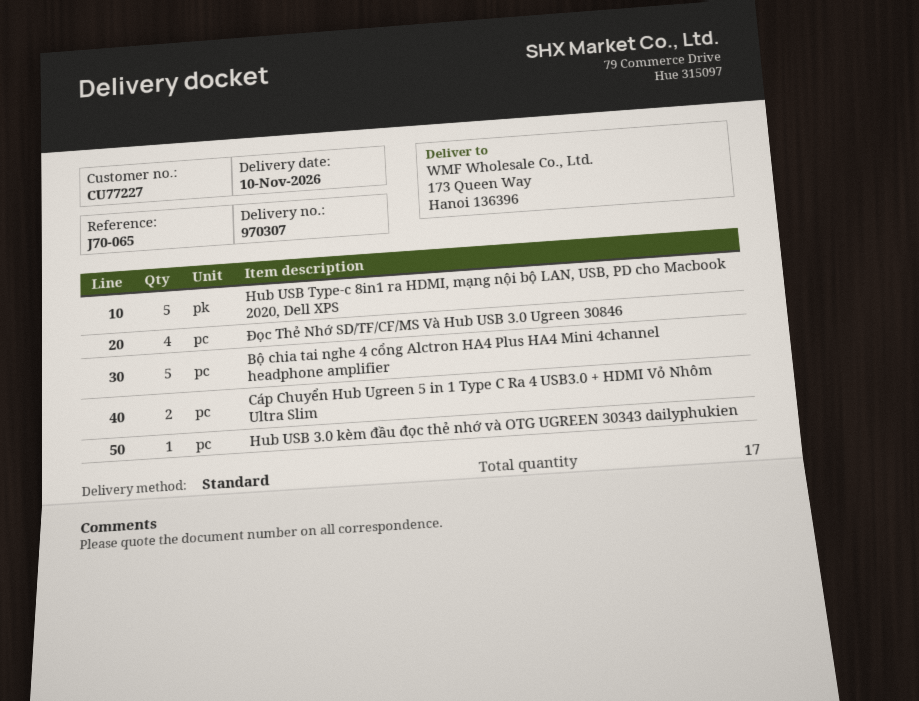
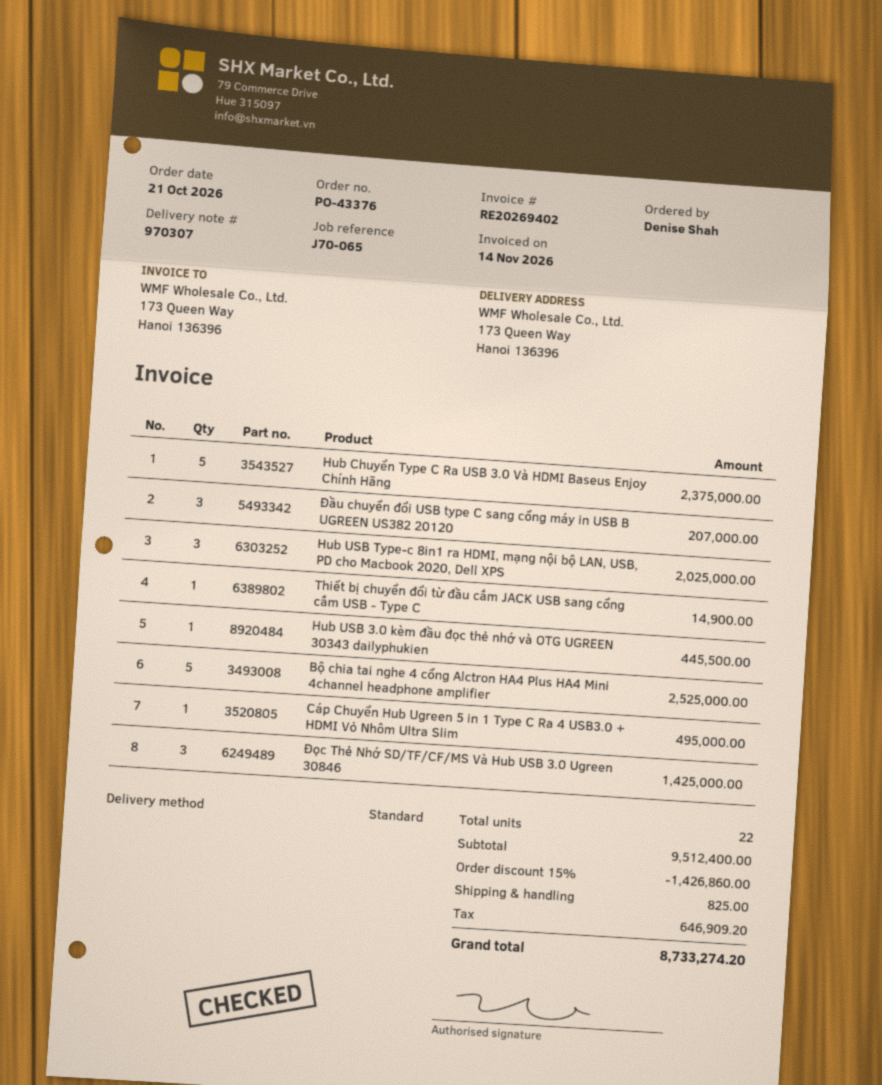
Hub USB Type-c 8in1 ra HDMI, mạng nội bộ LAN, USB, PD cho Macbook 2020, Dell XPS: 5 -> 3
Đọc Thẻ Nhớ SD/TF/CF/MS Và Hub USB 3.0 Ugreen 30846: 4 -> 3
Cáp Chuyển Hub Ugreen 5 in 1 Type C Ra 4 USB3.0 + HDMI Vỏ Nhôm Ultra Slim: 2 -> 1
Hub Chuyển Type C Ra USB 3.0 Và HDMI Baseus Enjoy Chính Hãng: none -> 5
Đầu chuyển đổi USB type C sang cổng máy in USB B UGREEN US382 20120: none -> 3
Thiết bị chuyển đổi từ đầu cắm JACK USB sang cổng cắm USB - Type C: none -> 1
total quantity: 17 -> 22

